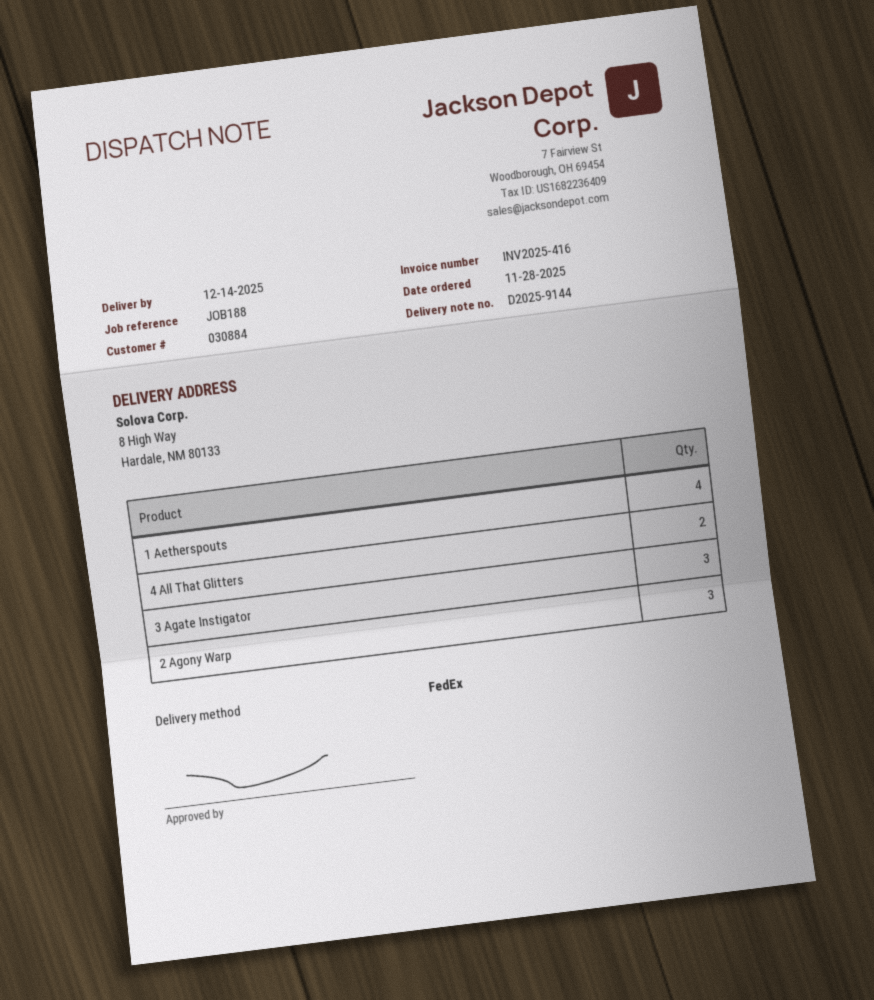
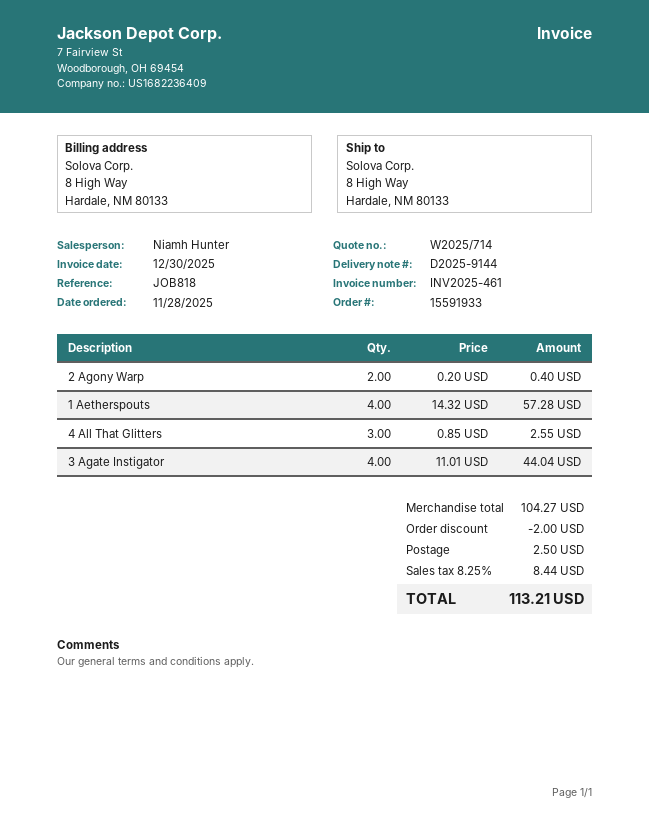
invoice number: INV2025-416 -> INV2025-461
reference: JOB188 -> JOB818
4 All That Glitters: 2 -> 3
3 Agate Instigator: 3 -> 4
2 Agony Warp: 3 -> 2

